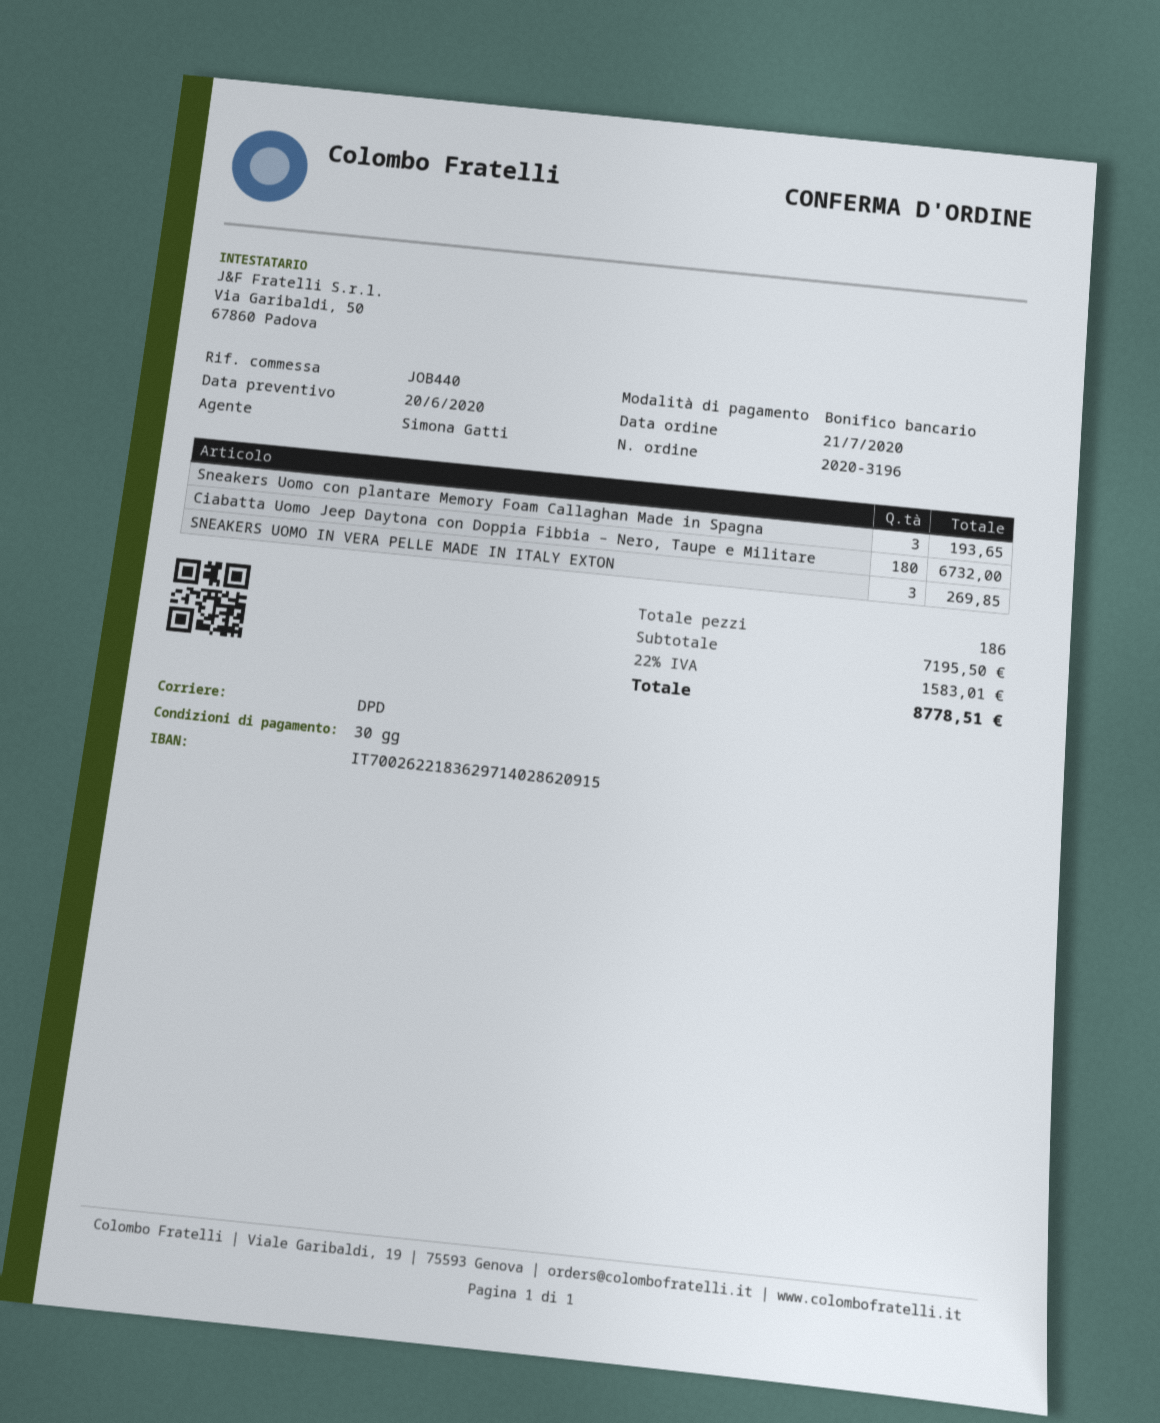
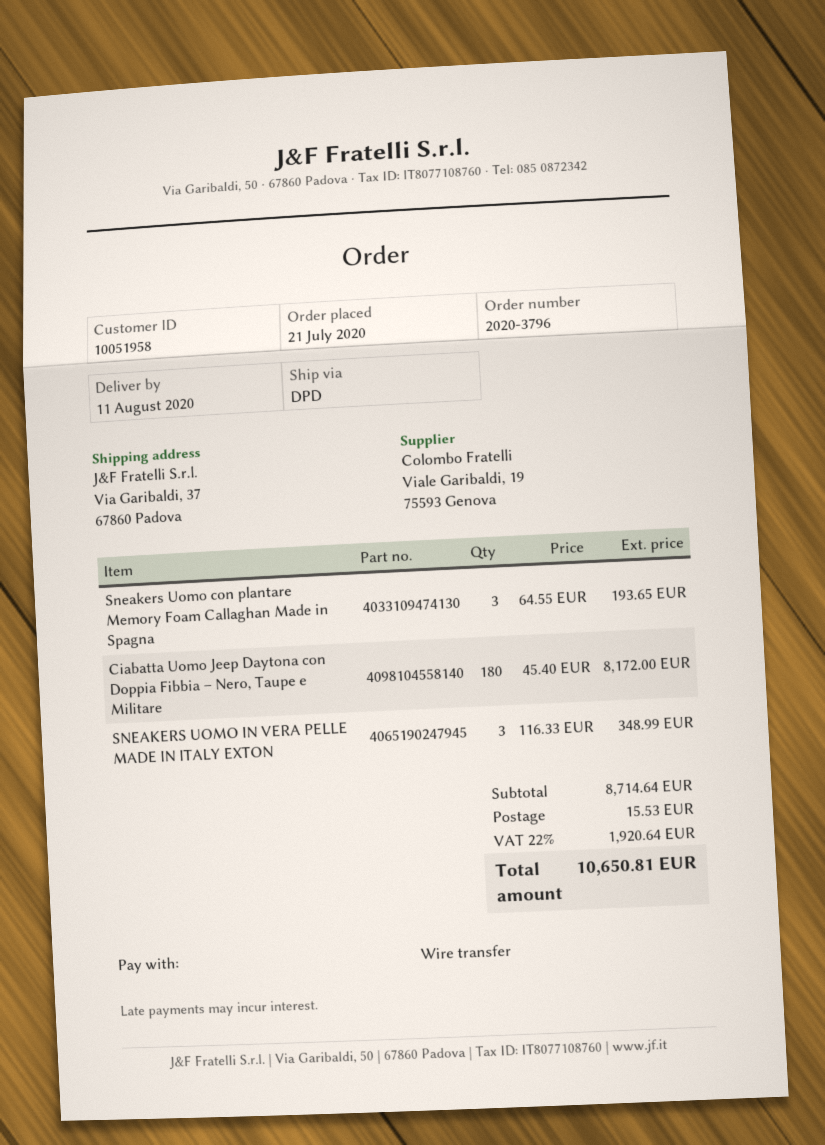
order number: 2020-3196 -> 2020-3796
Ciabatta Uomo Jeep Daytona con Doppia Fibbia – Nero, Taupe e Militare: 180 for 6732.00 -> 180 for 8172.00
SNEAKERS UOMO IN VERA PELLE MADE IN ITALY EXTON: 3 for 269.85 -> 3 for 348.99
subtotal: 7195.50 -> 8714.64
shipping: none -> 15.53
tax: 22% = 1583.01 -> 22% = 1920.64
total: 8778.51 -> 10650.81

